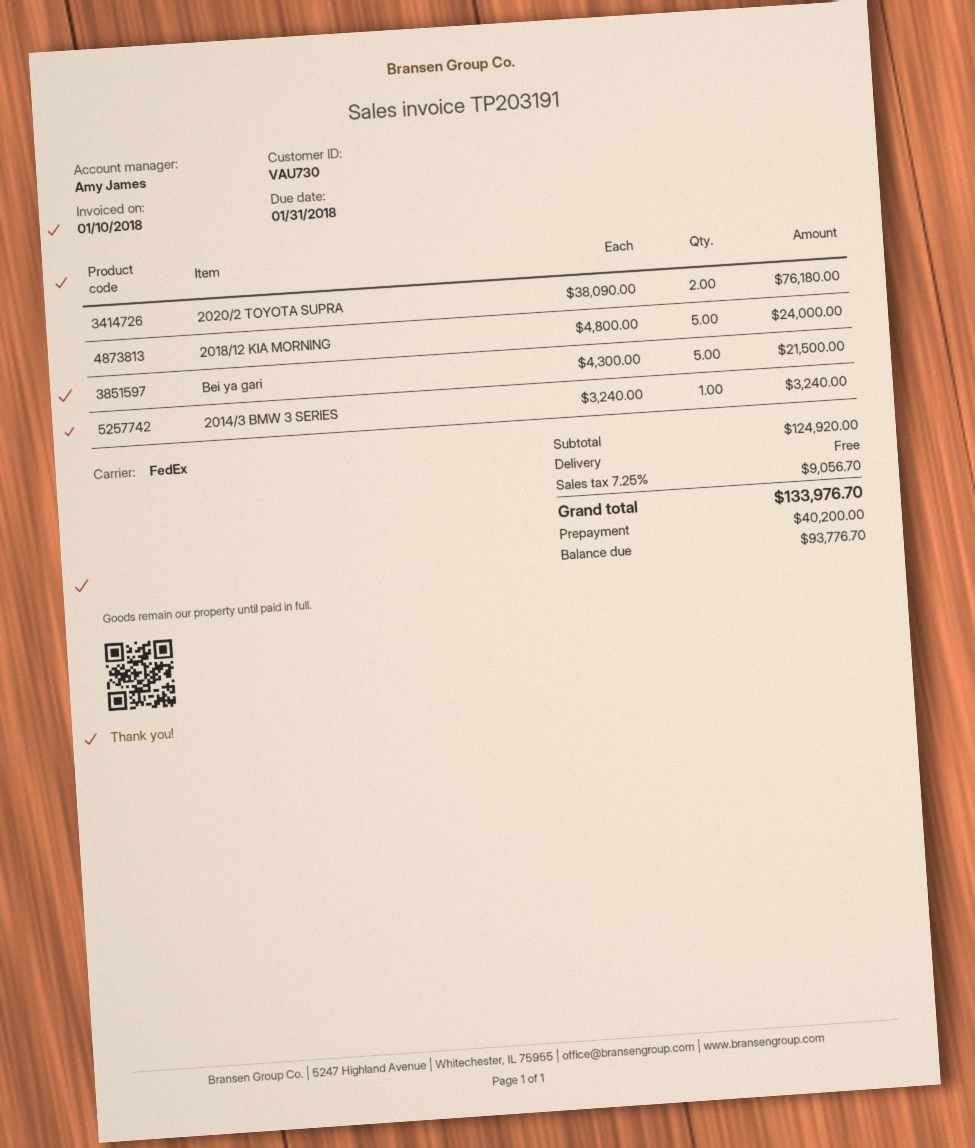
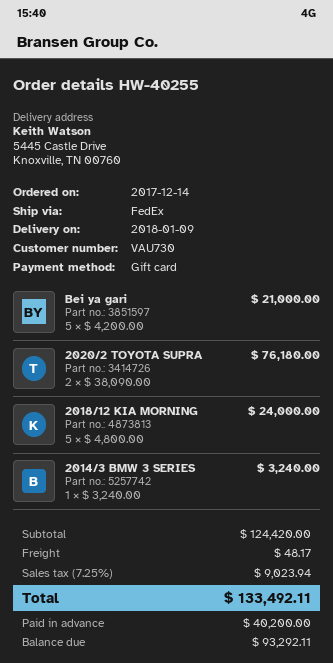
Bei ya gari: 5 x 4300.00 = 21500.00 -> 5 x 4200.00 = 21000.00
subtotal: 124920.00 -> 124420.00
shipping: 0.00 -> 48.17
tax: 7.25% = 9056.70 -> 7.25% = 9023.94
total: 133976.70 -> 133492.11
balance: 93776.70 -> 93292.11

